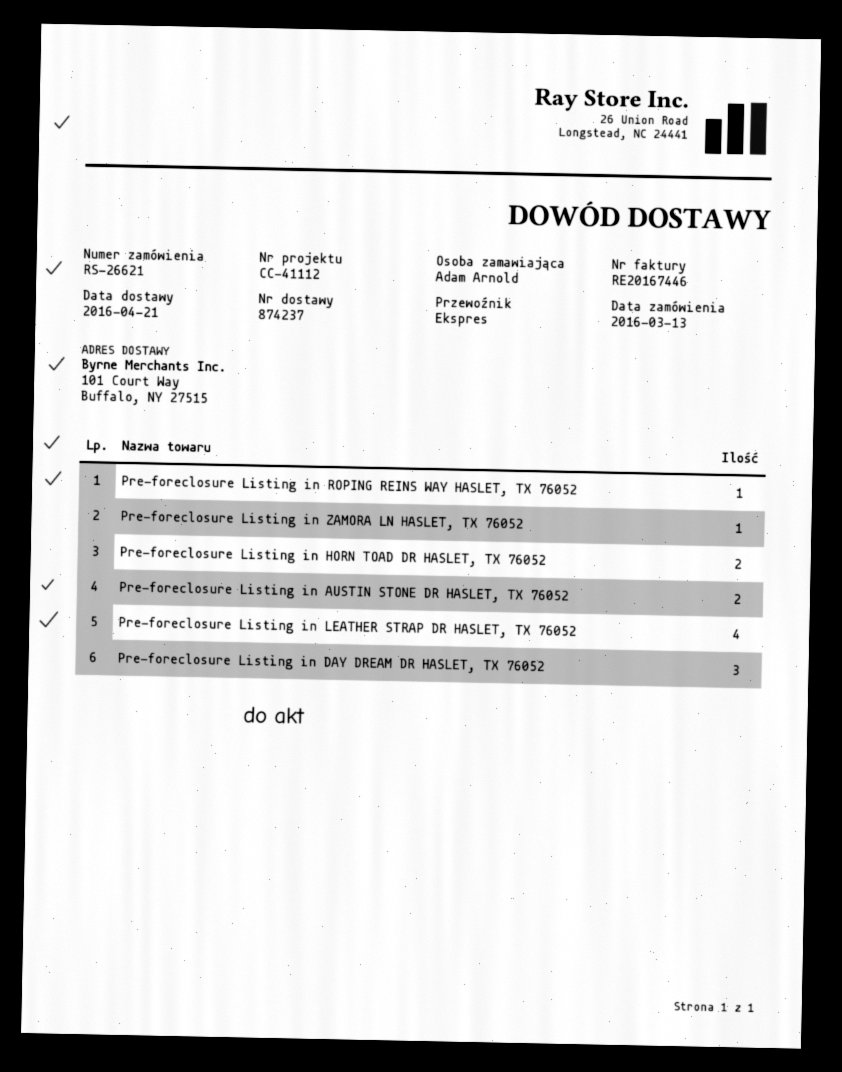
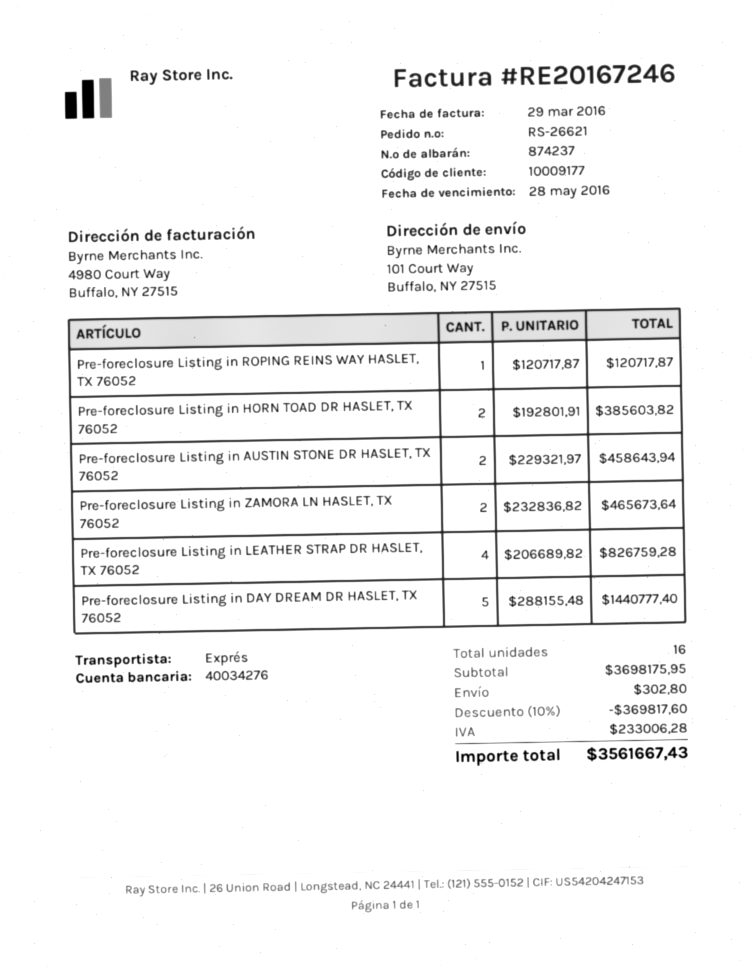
invoice number: RE20167446 -> RE20167246
Pre-foreclosure Listing in ZAMORA LN HASLET, TX 76052: 1 -> 2
Pre-foreclosure Listing in DAY DREAM DR HASLET, TX 76052: 3 -> 5

